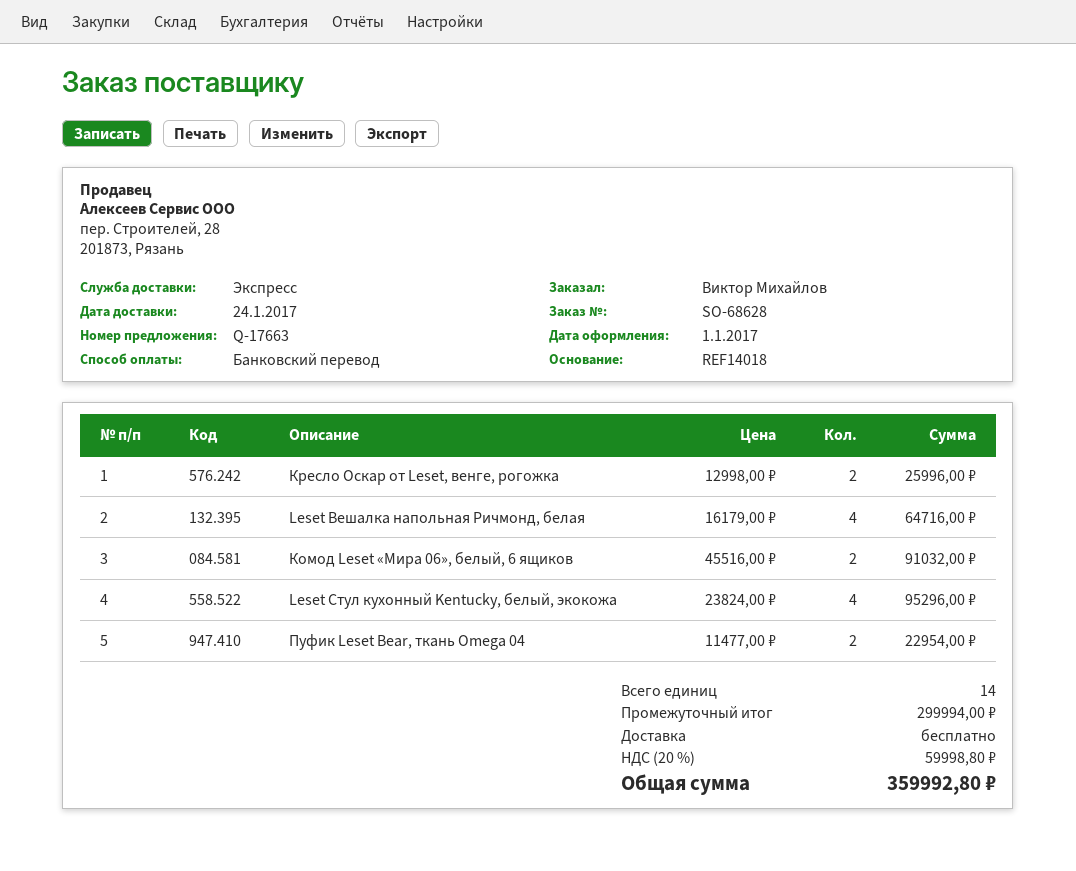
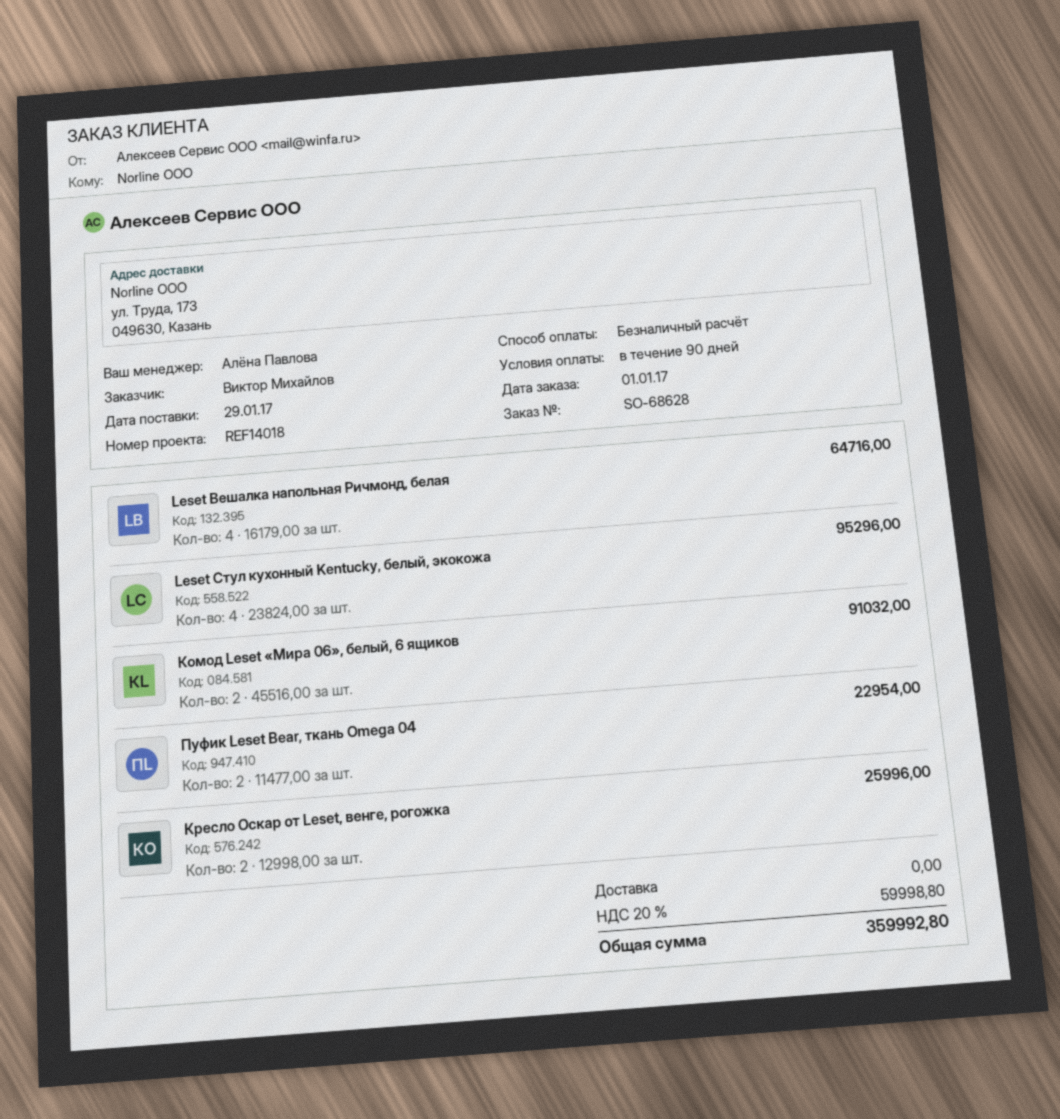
delivery date: 2017-01-24 -> 2017-01-29

